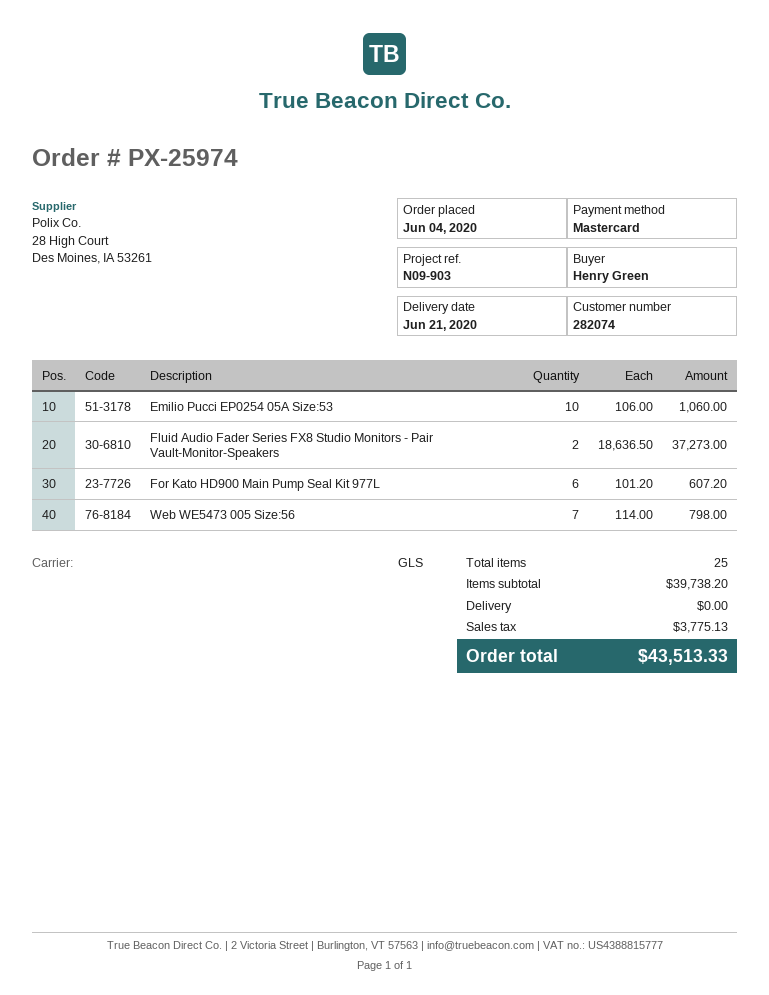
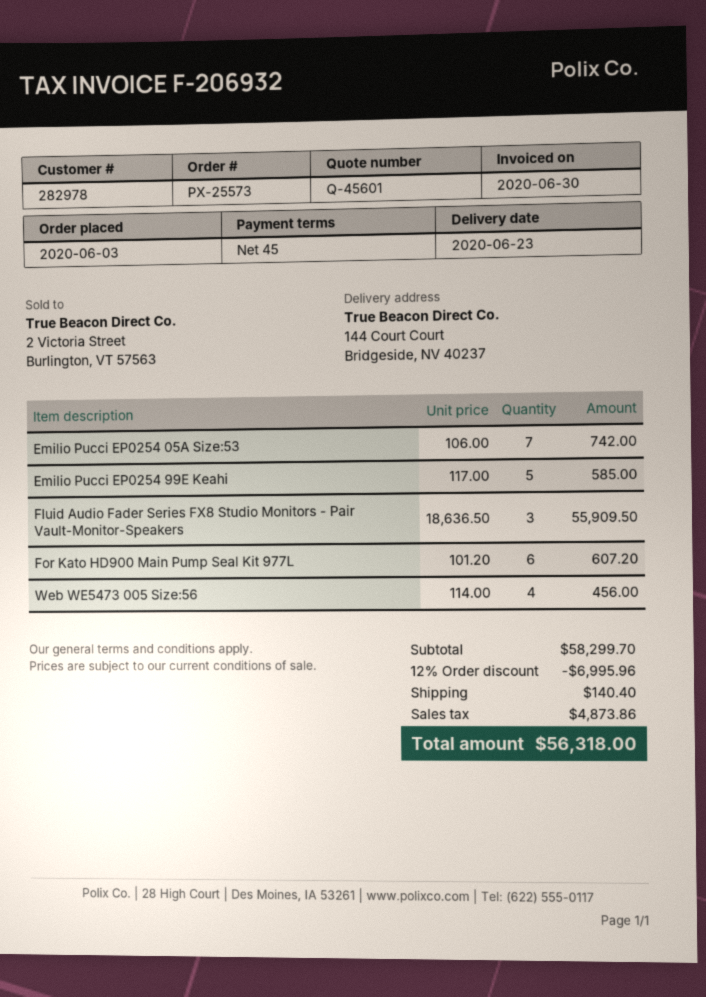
order number: PX-25974 -> PX-25573
order date: 2020-06-04 -> 2020-06-03
delivery date: 2020-06-21 -> 2020-06-23
customer number: 282074 -> 282978
Emilio Pucci EP0254 05A Size:53: 10 x 106.00 = 1060.00 -> 7 x 106.00 = 742.00
Fluid Audio Fader Series FX8 Studio Monitors - Pair Vault-Monitor-Speakers: 2 x 18636.50 = 37273.00 -> 3 x 18636.50 = 55909.50
Web WE5473 005 Size:56: 7 x 114.00 = 798.00 -> 4 x 114.00 = 456.00
Emilio Pucci EP0254 99E Keahi: none -> 5 x 117.00 = 585.00
subtotal: 39738.20 -> 58299.70
discount: none -> 12% = 6995.96
shipping: 0.00 -> 140.40
tax: 3775.13 -> 4873.86
total: 43513.33 -> 56318.00

